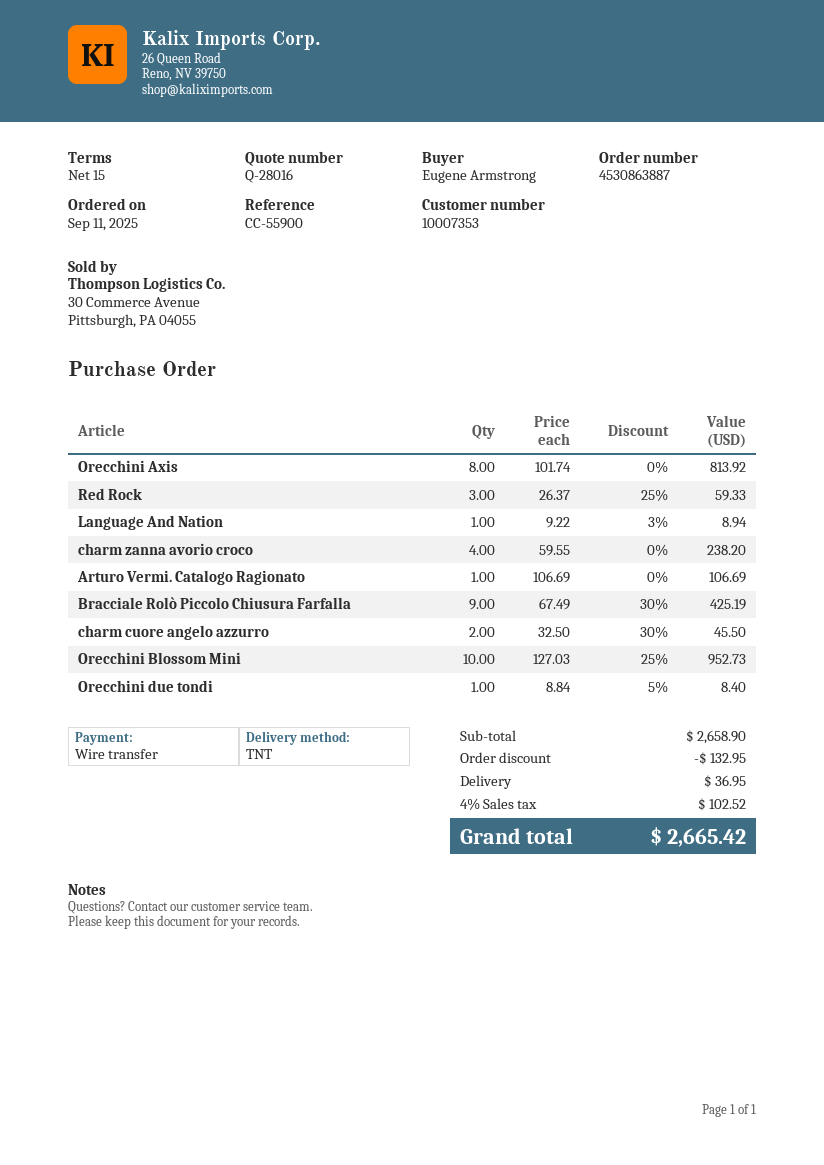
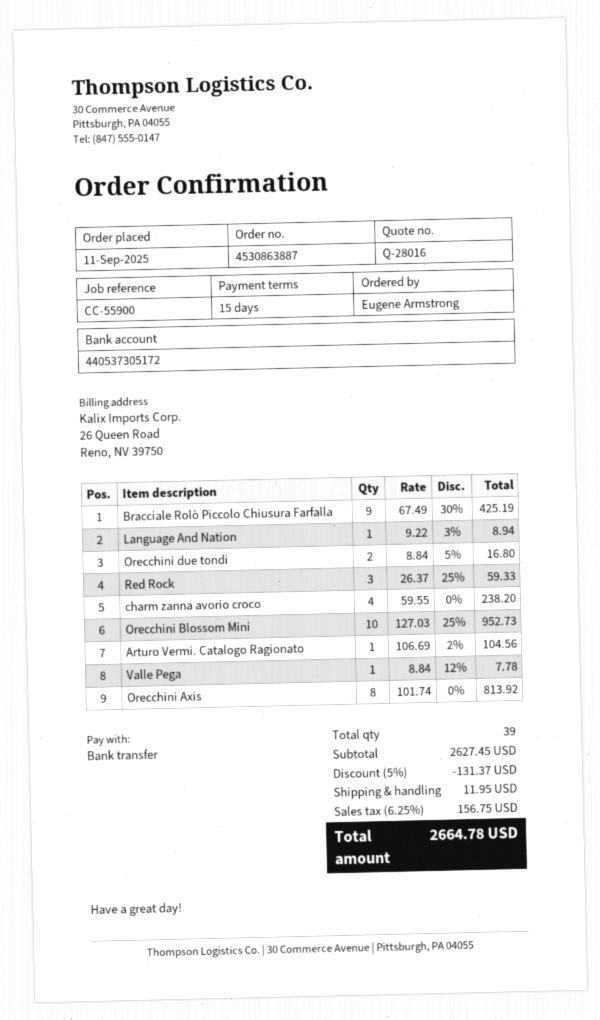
Arturo Vermi. Catalogo Ragionato: 1 x 106.69 = 106.69 -> 1 x 106.69 - 2% = 104.56
charm cuore angelo azzurro: 2 x 32.50 - 30% = 45.50 -> none
Orecchini due tondi: 1 x 8.84 - 5% = 8.40 -> 2 x 8.84 - 5% = 16.80
Valle Pega: none -> 1 x 8.84 - 12% = 7.78
subtotal: 2658.90 -> 2627.45
discount: 132.95 -> 131.37
shipping: 36.95 -> 11.95
tax: 4% = 102.52 -> 6.25% = 156.75
total: 2665.42 -> 2664.78

